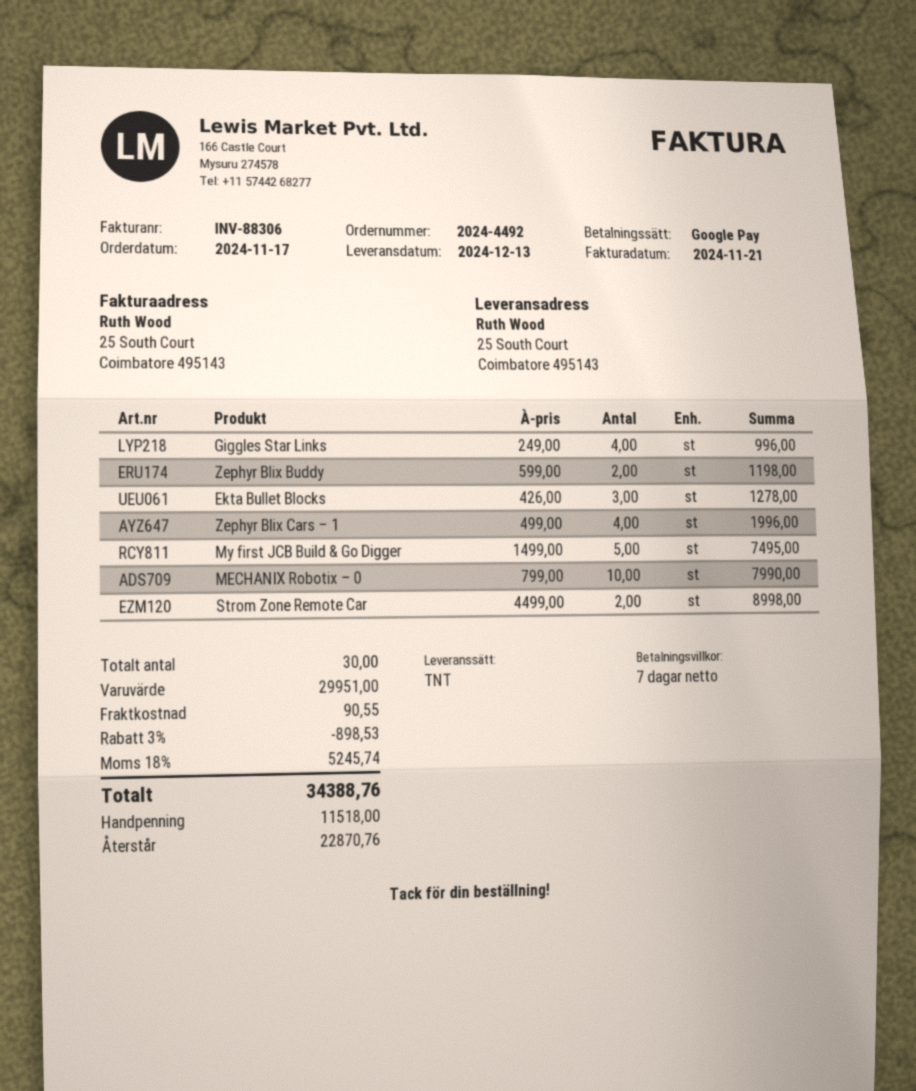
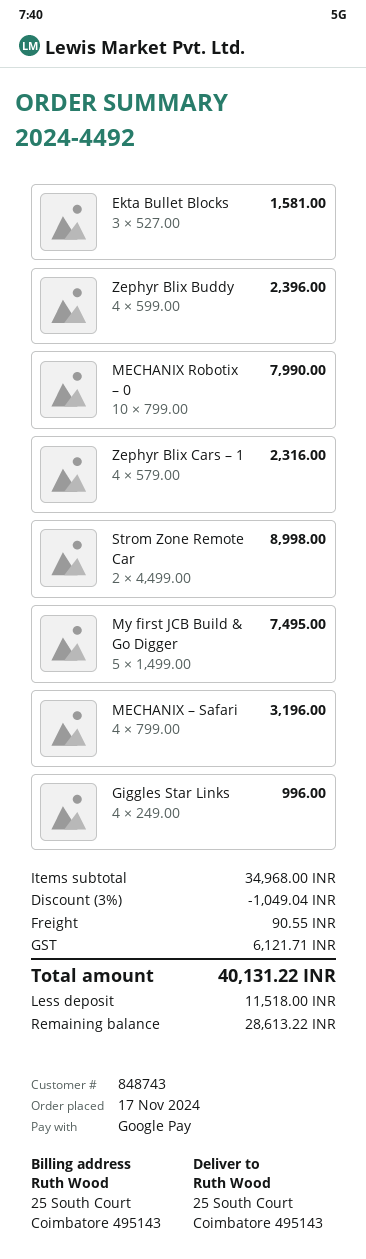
Zephyr Blix Buddy: 2 x 599.00 = 1198.00 -> 4 x 599.00 = 2396.00
Ekta Bullet Blocks: 3 x 426.00 = 1278.00 -> 3 x 527.00 = 1581.00
Zephyr Blix Cars – 1: 4 x 499.00 = 1996.00 -> 4 x 579.00 = 2316.00
MECHANIX – Safari: none -> 4 x 799.00 = 3196.00
subtotal: 29951.00 -> 34968.00
discount: 3% = 898.53 -> 3% = 1049.04
tax: 5245.74 -> 6121.71
total: 34388.76 -> 40131.22
balance: 22870.76 -> 28613.22

